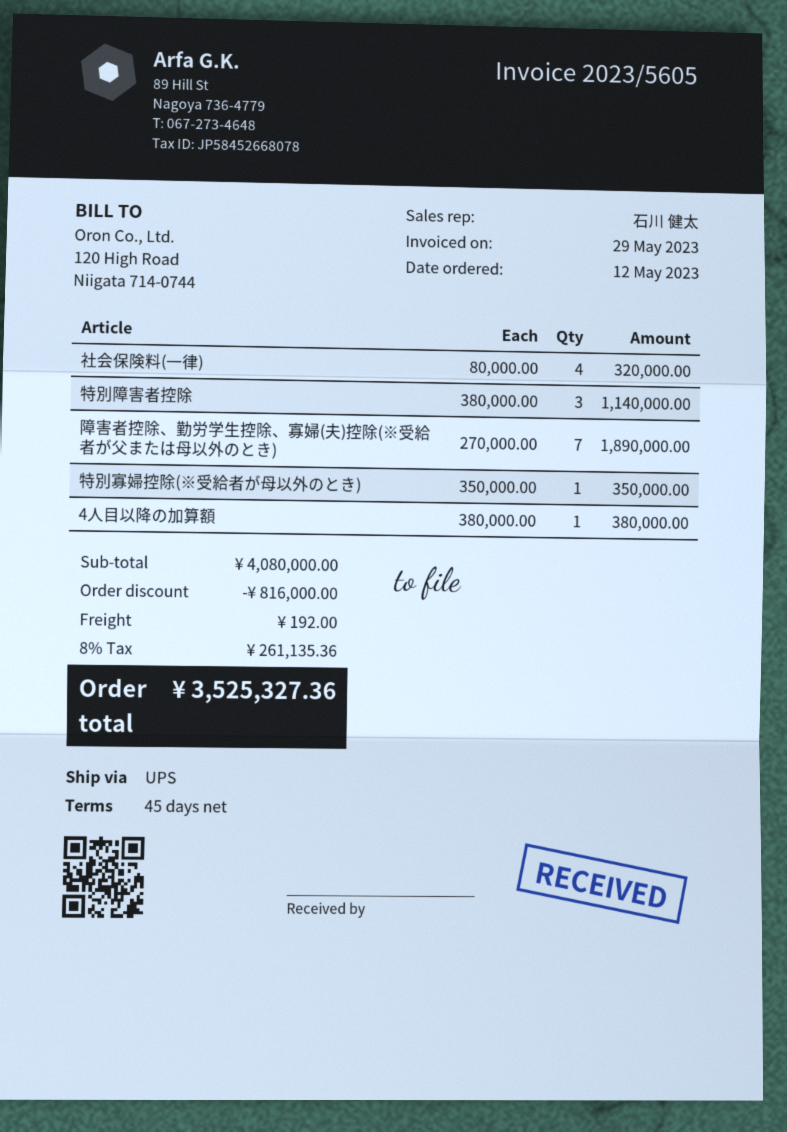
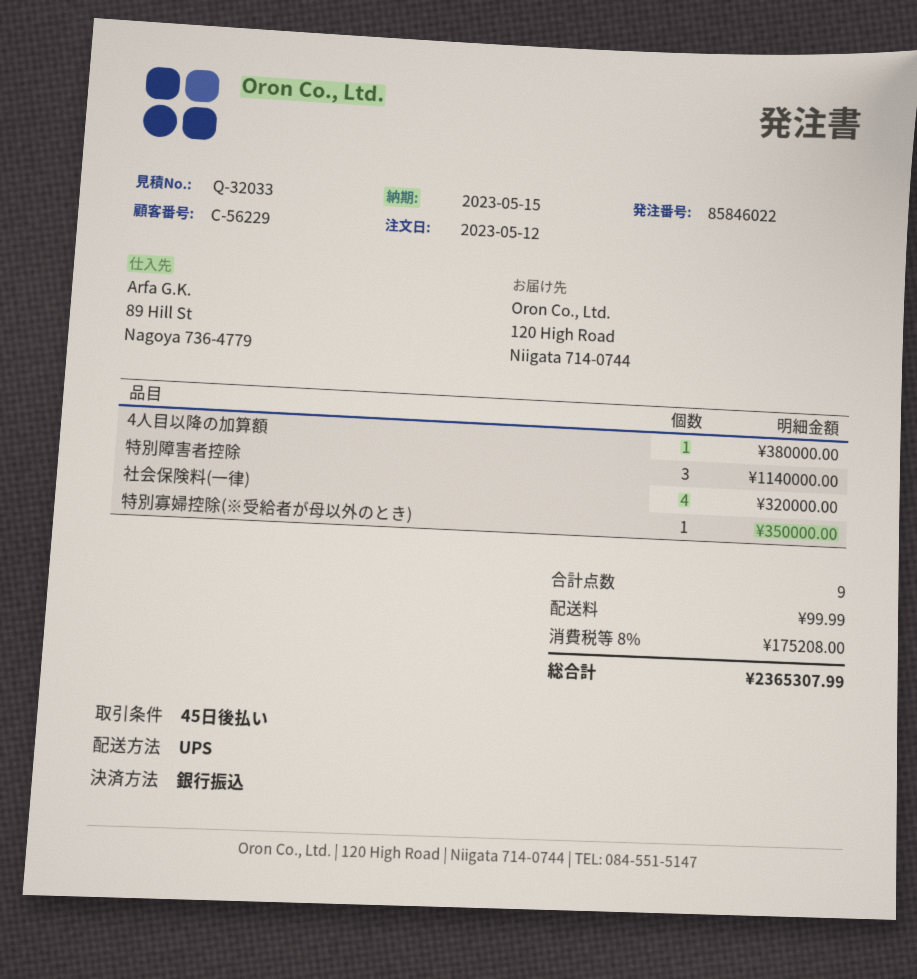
障害者控除、勤労学生控除、寡婦(夫)控除(※受給者が父または母以外のとき): 7 for 1890000.00 -> none
discount: 816000.00 -> none
shipping: 192.00 -> 99.99
tax: 8% = 261135.36 -> 8% = 175208.00
total: 3525327.36 -> 2365307.99

